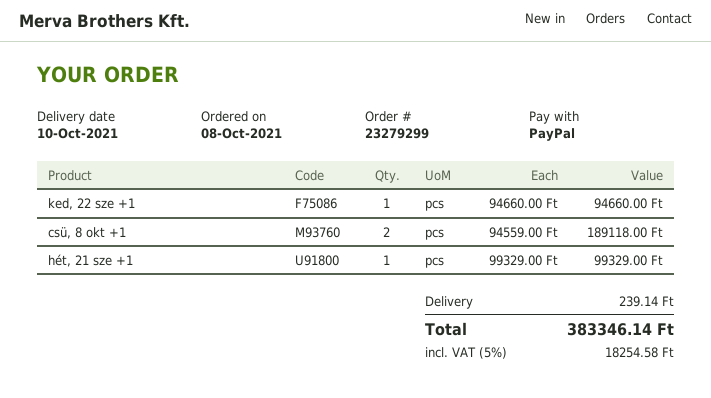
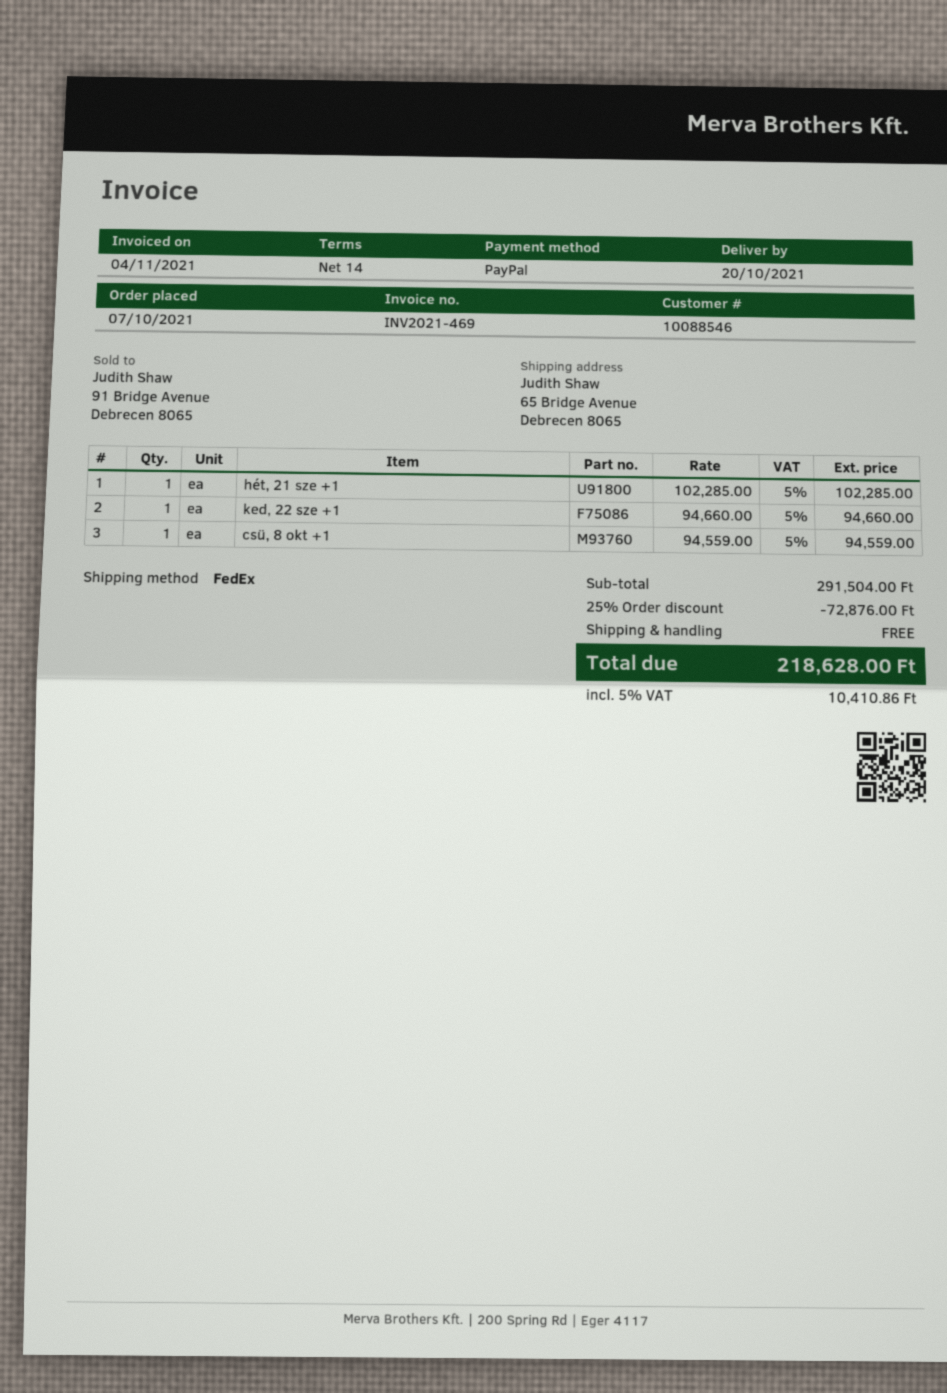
order date: 2021-10-08 -> 2021-10-07
delivery date: 2021-10-10 -> 2021-10-20
csü, 8 okt +1: 2 x 94559.00 = 189118.00 -> 1 x 94559.00 = 94559.00
hét, 21 sze +1: 1 x 99329.00 = 99329.00 -> 1 x 102285.00 = 102285.00
discount: none -> 25% = 72876.00
shipping: 239.14 -> 0.00
tax: 5% = 18254.58 -> 5% = 10410.86
total: 383346.14 -> 218628.00

